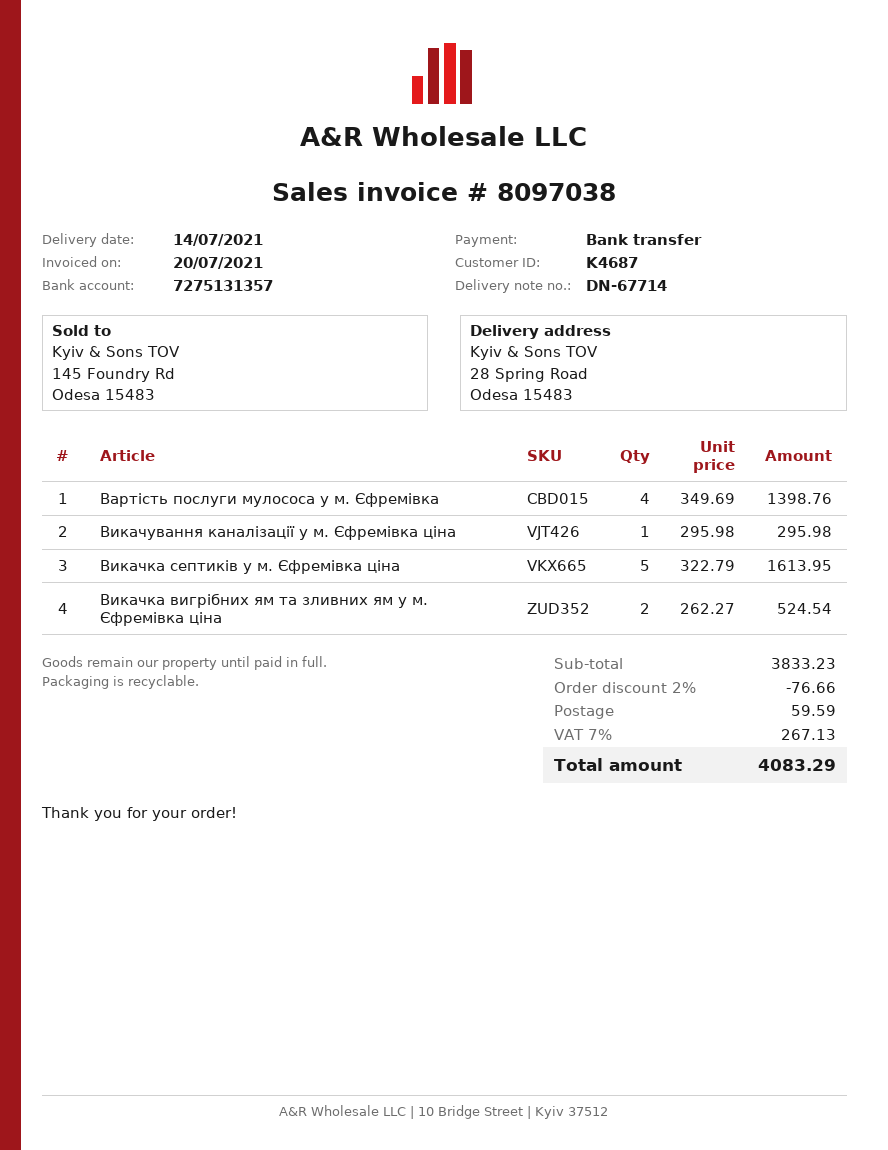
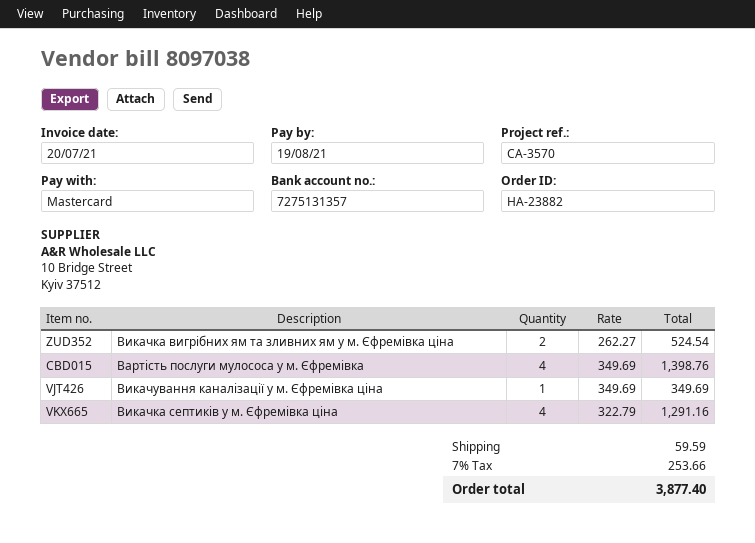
payment method: bank transfer -> Mastercard
Викачування каналізації у м. Єфремівка ціна: 1 x 295.98 = 295.98 -> 1 x 349.69 = 349.69
Викачка септиків у м. Єфремівка ціна: 5 x 322.79 = 1613.95 -> 4 x 322.79 = 1291.16
discount: 2% = 76.66 -> none
tax: 7% = 267.13 -> 7% = 253.66
total: 4083.29 -> 3877.40

